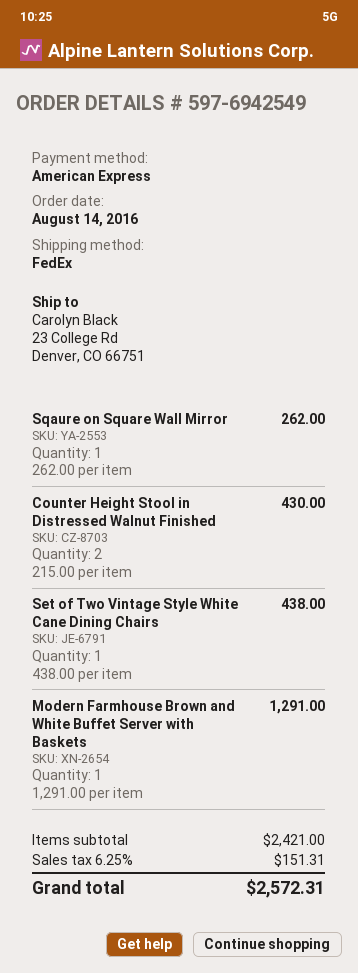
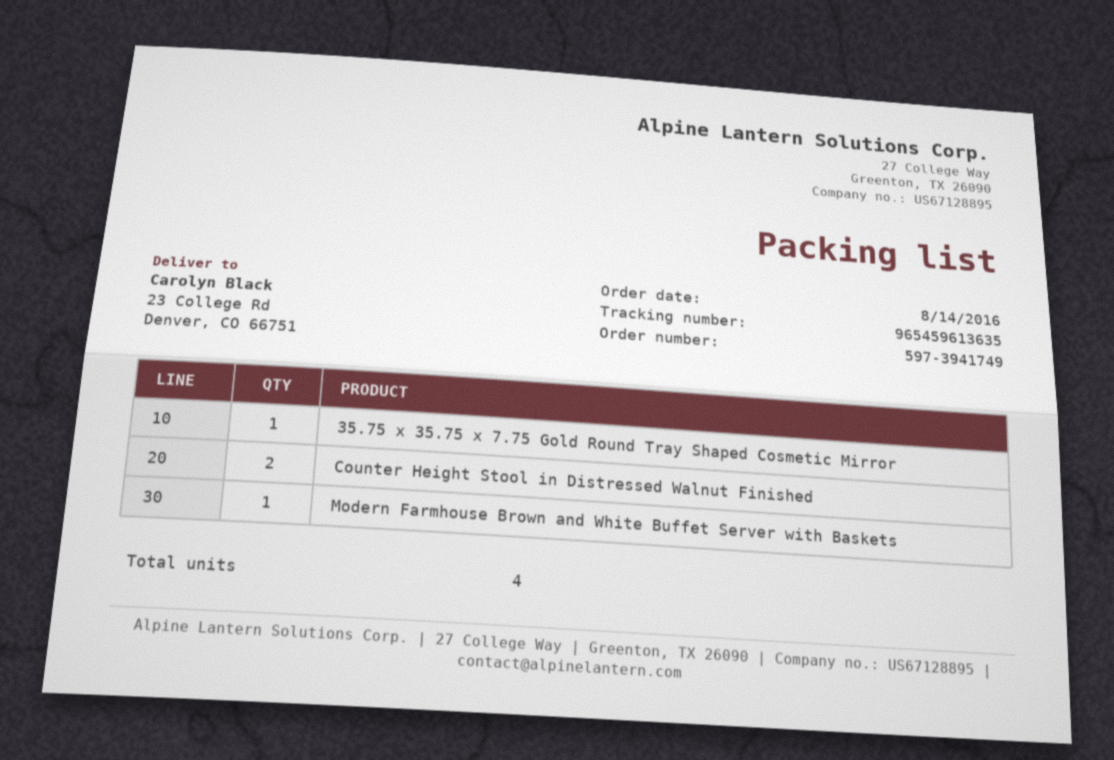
order number: 597-6942549 -> 597-3941749
Sqaure on Square Wall Mirror: 1 -> none
Set of Two Vintage Style White Cane Dining Chairs: 1 -> none
35.75 x 35.75 x 7.75 Gold Round Tray Shaped Cosmetic Mirror: none -> 1

